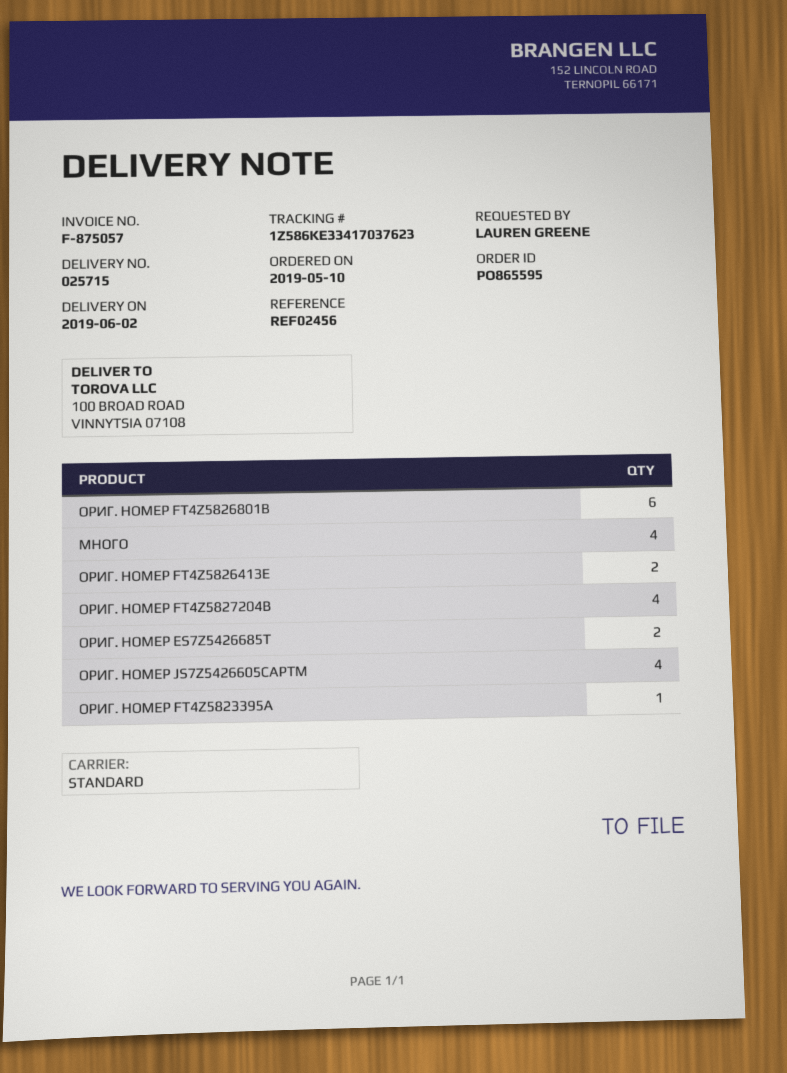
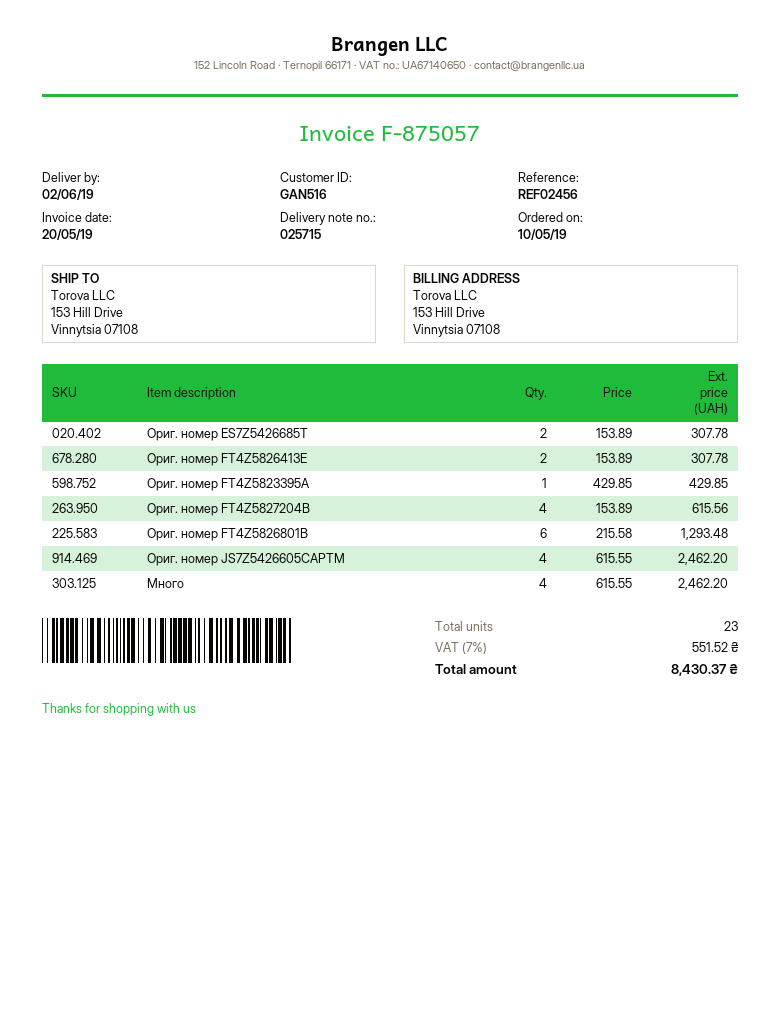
ship to: 100 BROAD ROAD, VINNYTSIA 07108 -> 153 Hill Drive, Vinnytsia 07108

